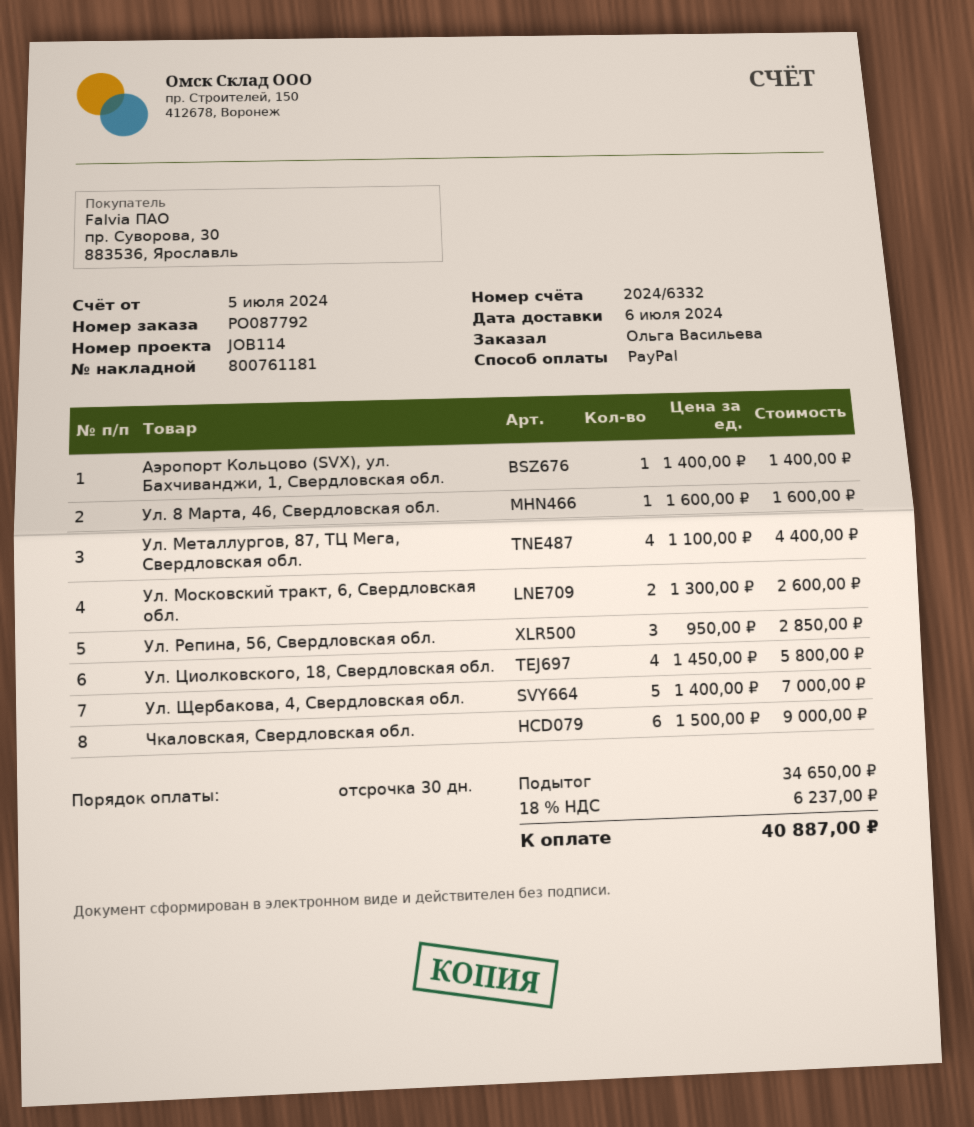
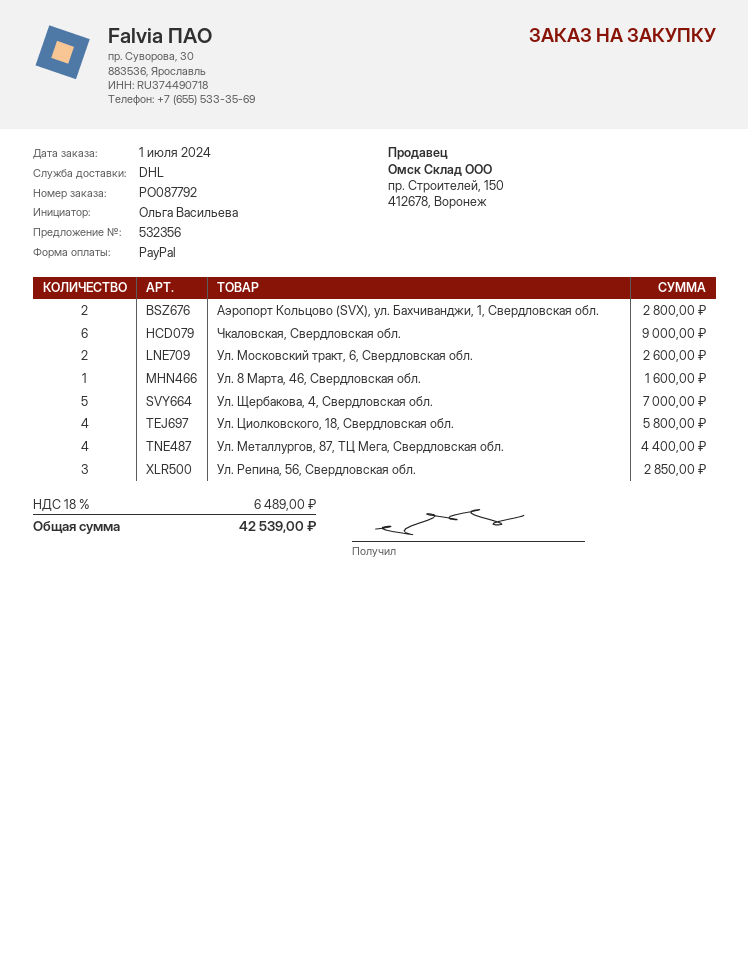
Аэропорт Кольцово (SVX), ул. Бахчиванджи, 1, Свердловская обл.: 1 for 1400.00 -> 2 for 2800.00
tax: 18% = 6237.00 -> 18% = 6489.00
total: 40887.00 -> 42539.00

